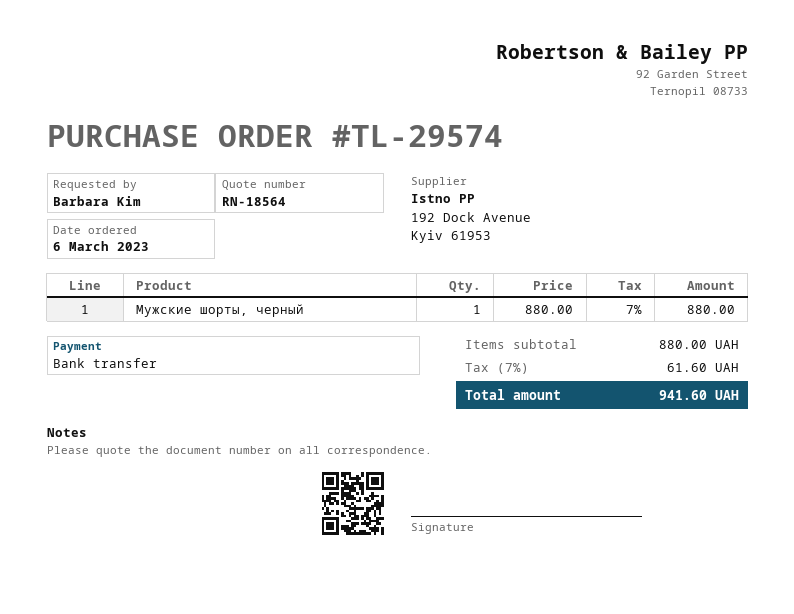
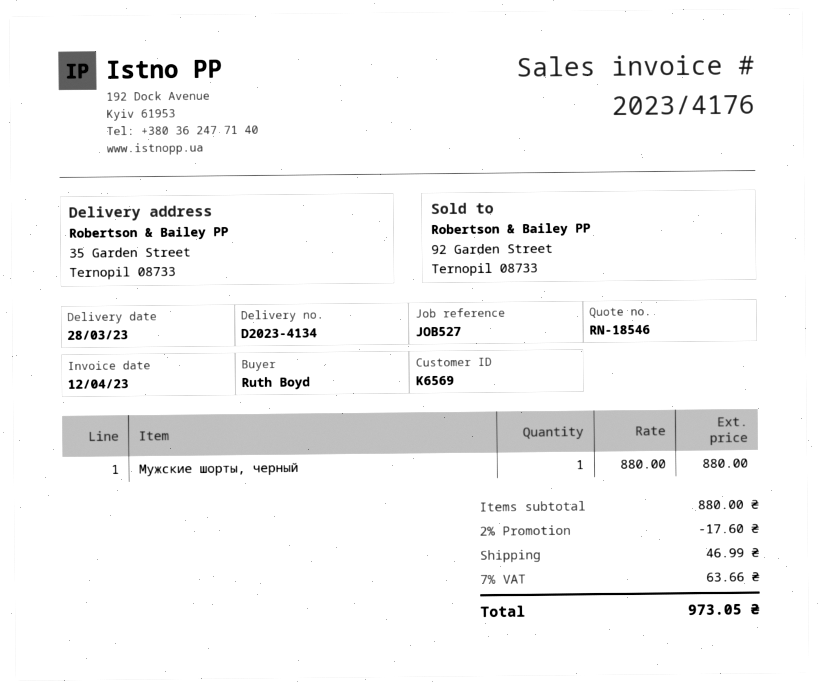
quote number: RN-18564 -> RN-18546
ordered by: Barbara Kim -> Ruth Boyd
discount: none -> 2% = 17.60
shipping: none -> 46.99
tax: 7% = 61.60 -> 7% = 63.66
total: 941.60 -> 973.05

